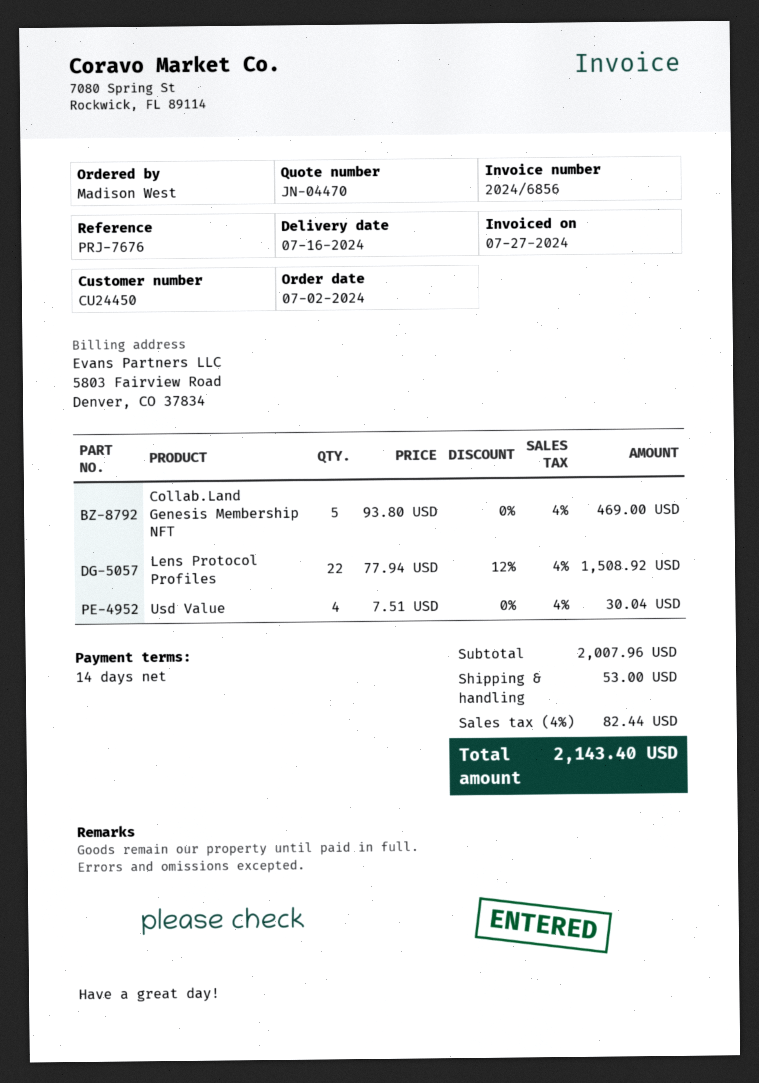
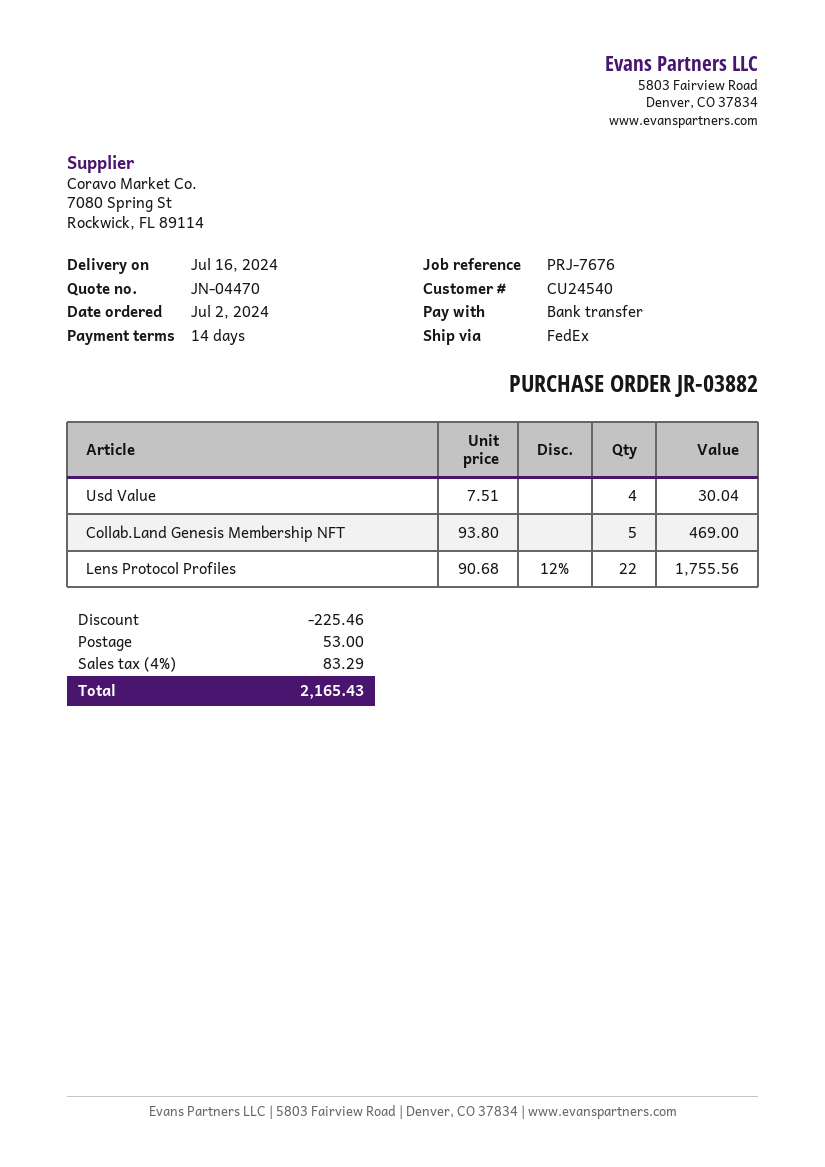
customer number: CU24450 -> CU24540
Lens Protocol Profiles: 22 x 77.94 - 12% = 1508.92 -> 22 x 90.68 - 12% = 1755.56
discount: none -> 225.46
tax: 4% = 82.44 -> 4% = 83.29
total: 2143.40 -> 2165.43

